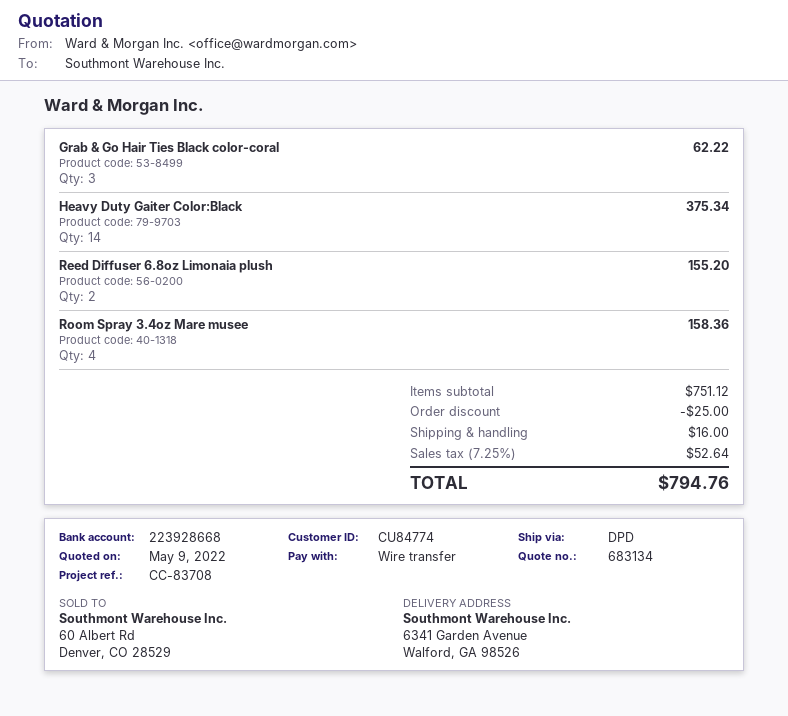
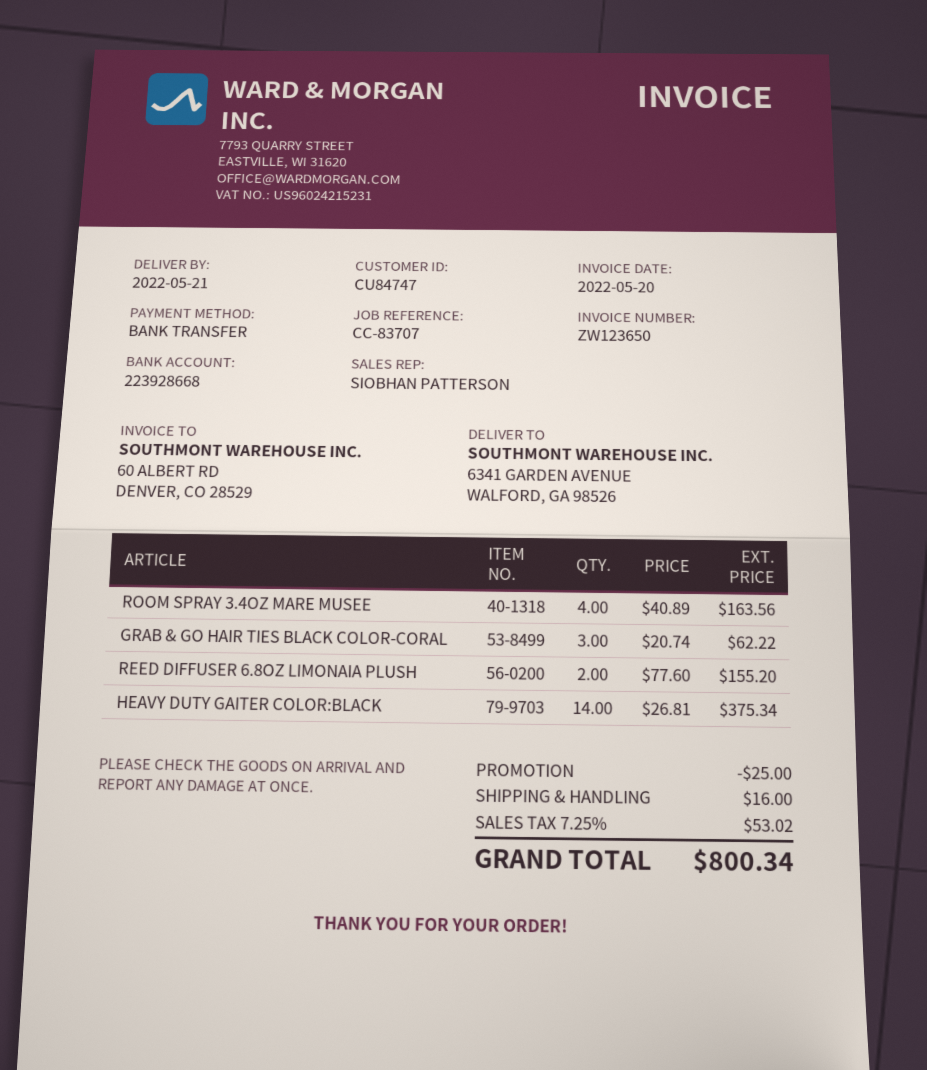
customer number: CU84774 -> CU84747
reference: CC-83708 -> CC-83707
Room Spray 3.4oz Mare musee: 4 for 158.36 -> 4 for 163.56
tax: 7.25% = 52.64 -> 7.25% = 53.02
total: 794.76 -> 800.34

